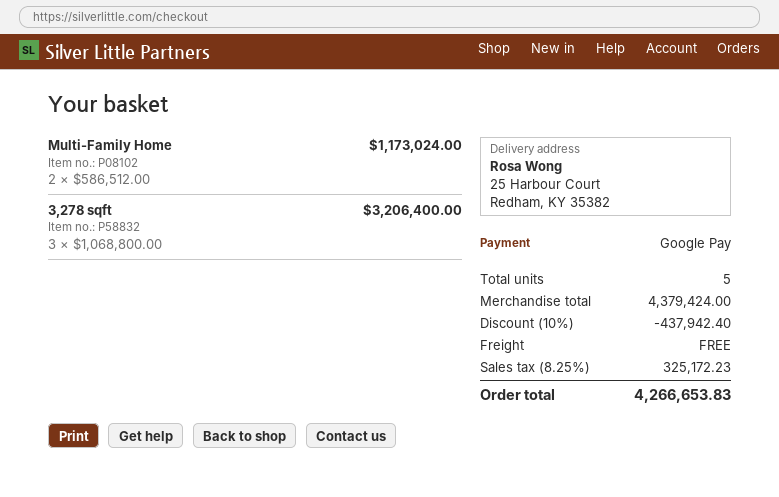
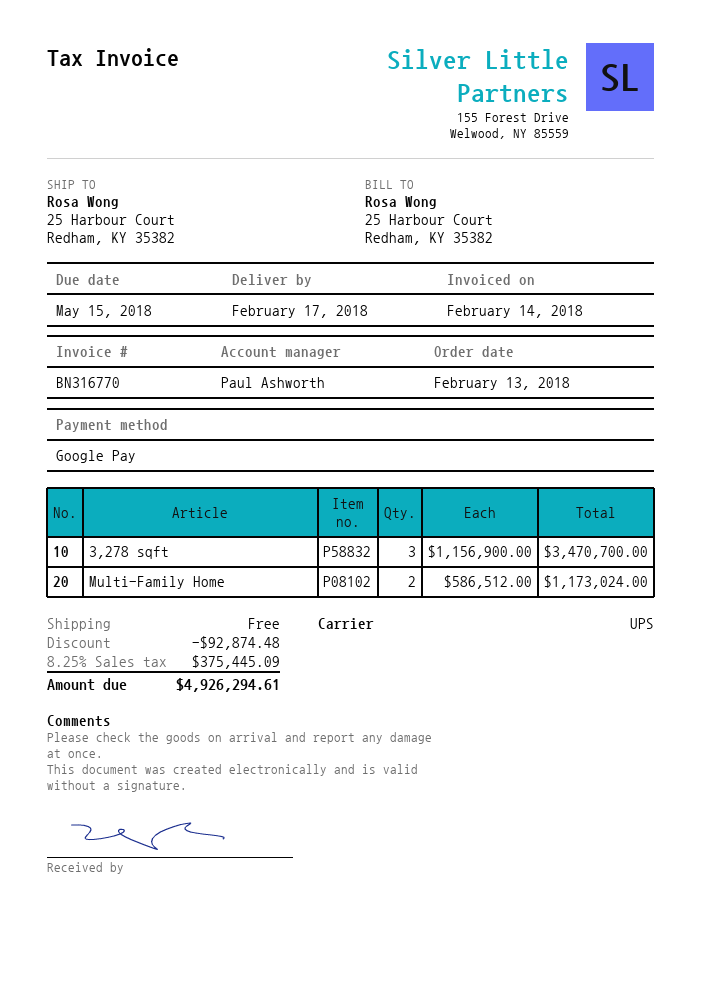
3,278 sqft: 3 x 1068800.00 = 3206400.00 -> 3 x 1156900.00 = 3470700.00
discount: 437942.40 -> 92874.48
tax: 8.25% = 325172.23 -> 8.25% = 375445.09
total: 4266653.83 -> 4926294.61

